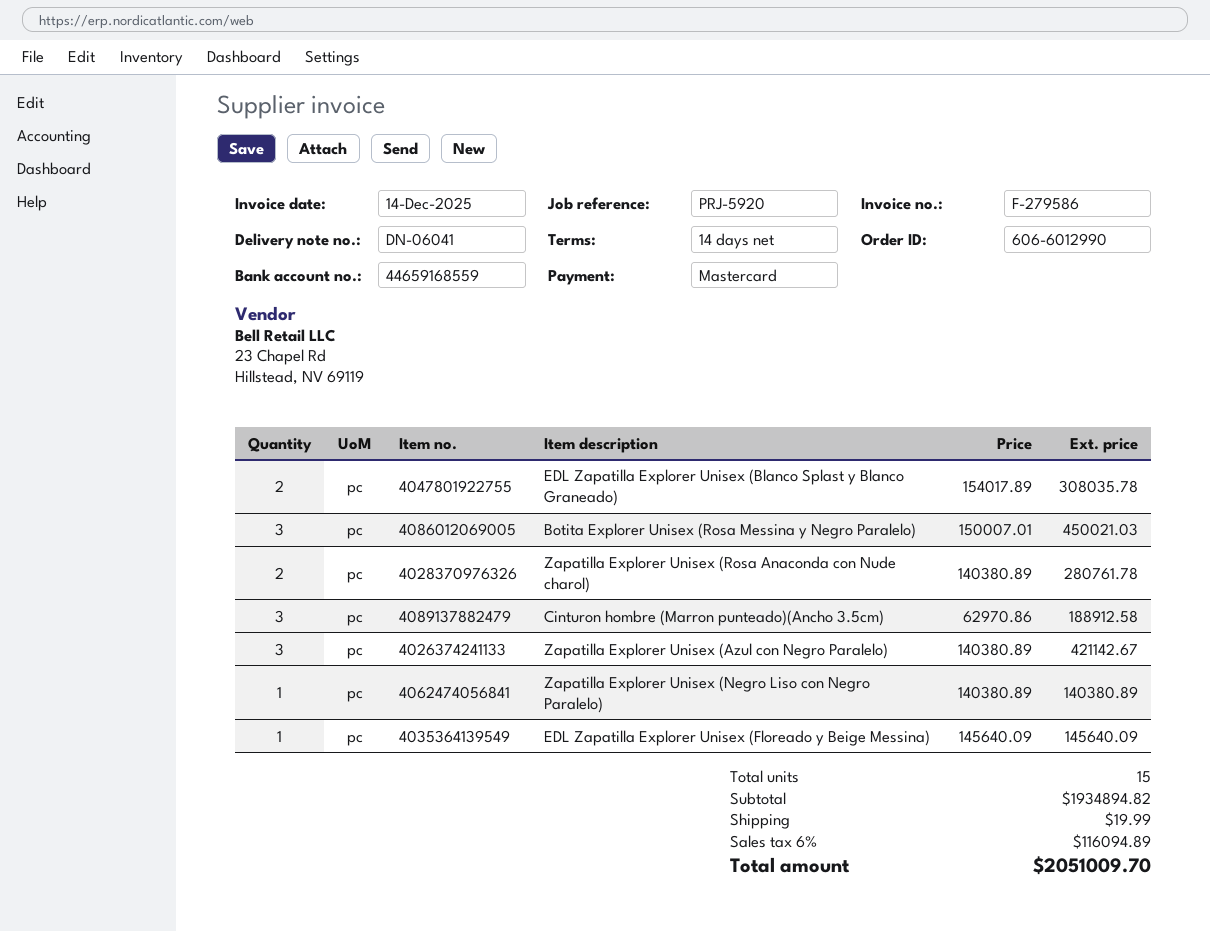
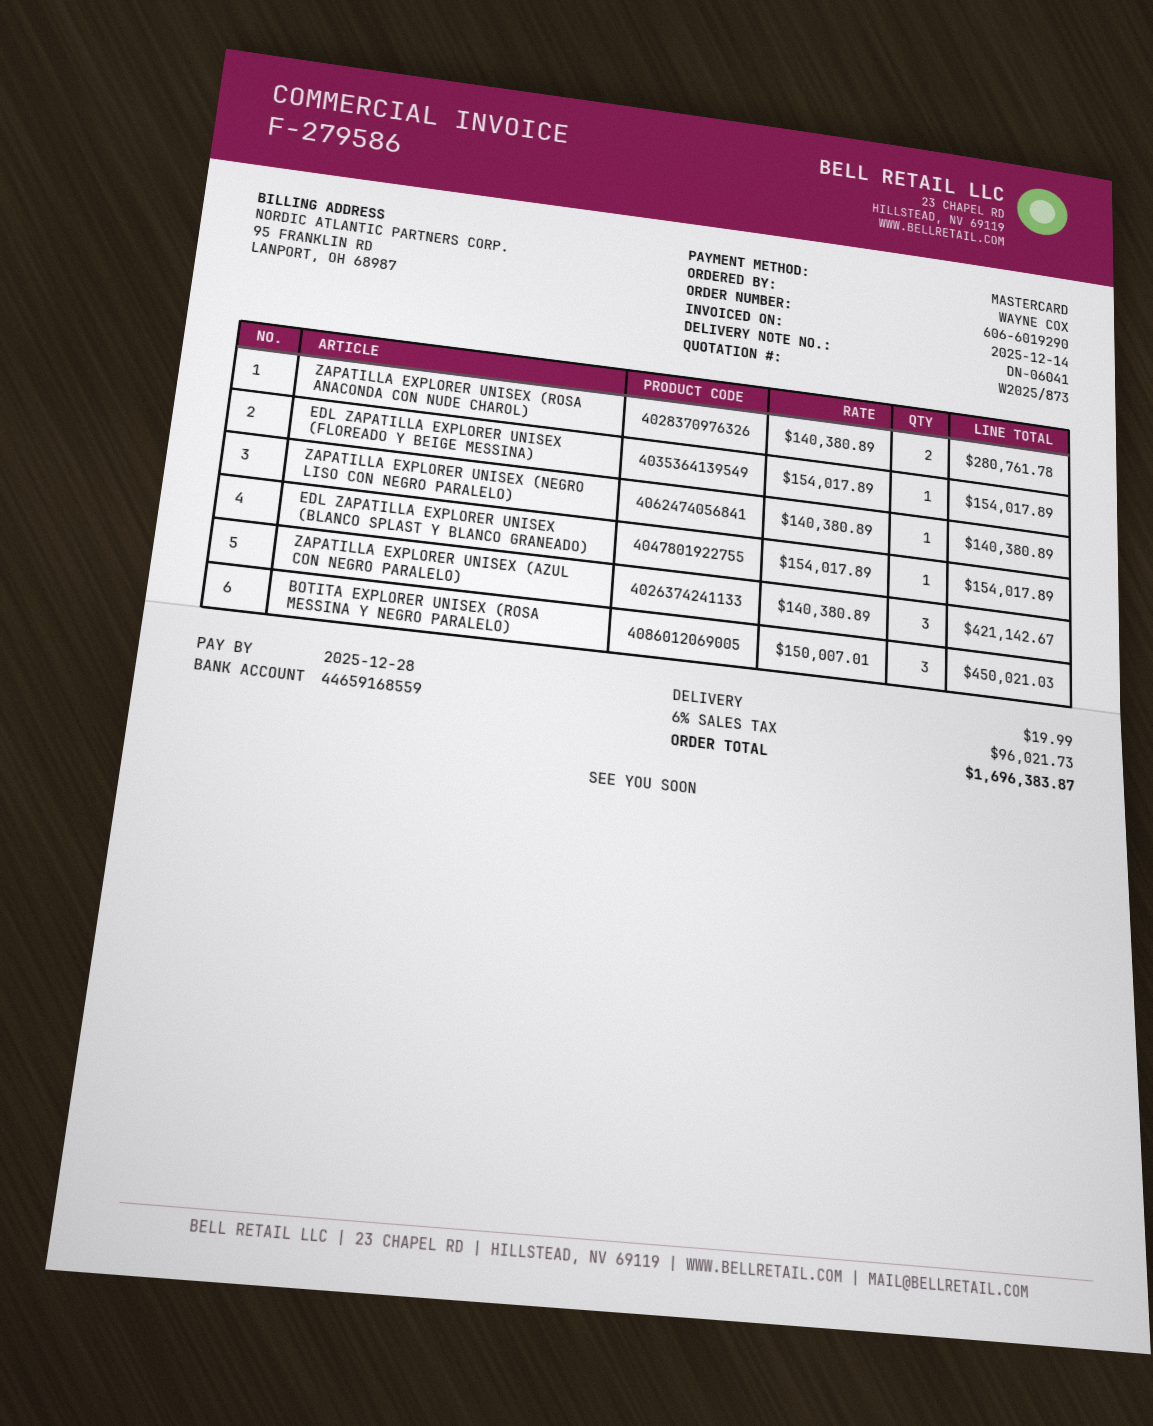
order number: 606-6012990 -> 606-6019290
EDL Zapatilla Explorer Unisex (Blanco Splast y Blanco Graneado): 2 x 154017.89 = 308035.78 -> 1 x 154017.89 = 154017.89
Cinturon hombre (Marron punteado)(Ancho 3.5cm): 3 x 62970.86 = 188912.58 -> none
EDL Zapatilla Explorer Unisex (Floreado y Beige Messina): 1 x 145640.09 = 145640.09 -> 1 x 154017.89 = 154017.89
tax: 6% = 116094.89 -> 6% = 96021.73
total: 2051009.70 -> 1696383.87

